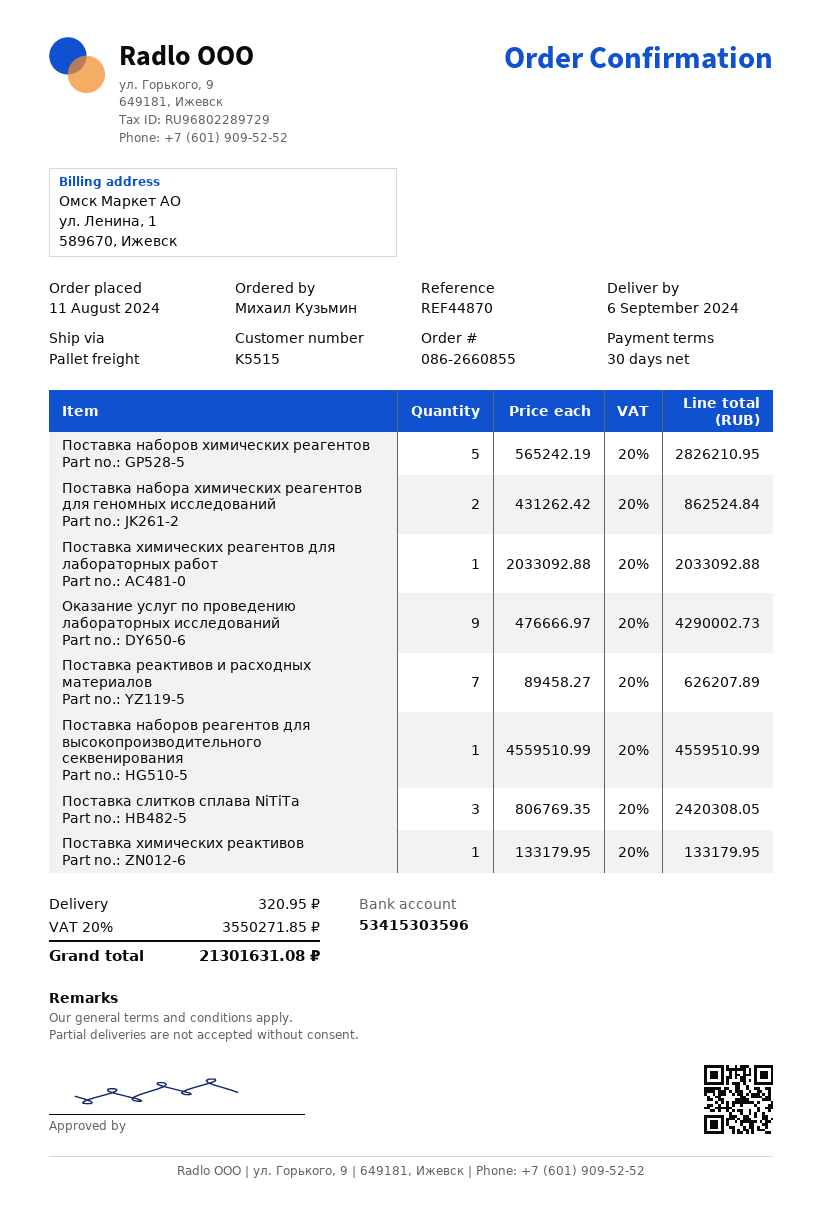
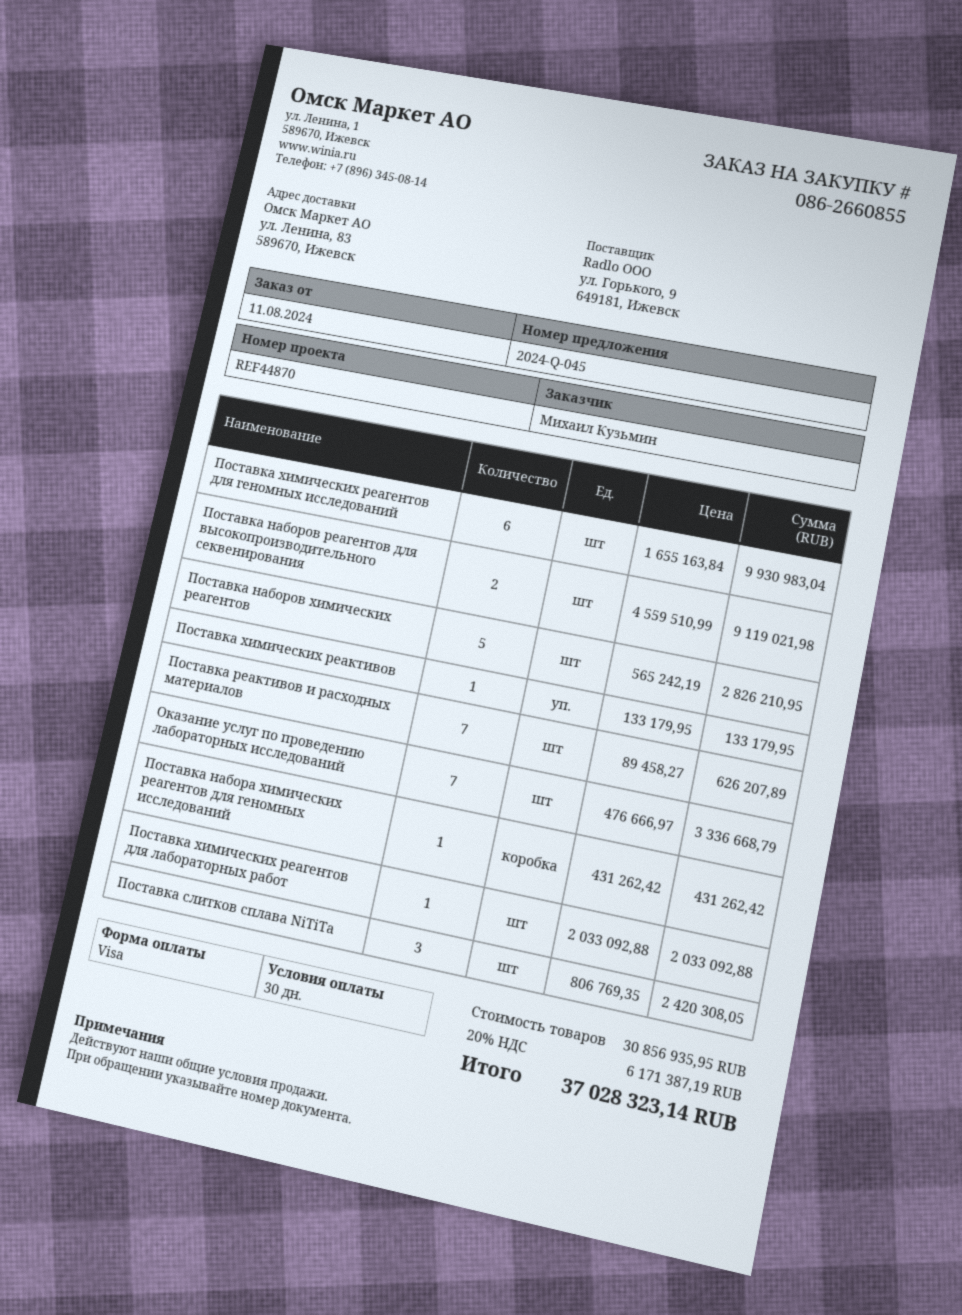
Поставка набора химических реагентов для геномных исследований: 2 x 431262.42 = 862524.84 -> 1 x 431262.42 = 431262.42
Оказание услуг по проведению лабораторных исследований: 9 x 476666.97 = 4290002.73 -> 7 x 476666.97 = 3336668.79
Поставка наборов реагентов для высокопроизводительного секвенирования: 1 x 4559510.99 = 4559510.99 -> 2 x 4559510.99 = 9119021.98
Поставка химических реагентов для геномных исследований: none -> 6 x 1655163.84 = 9930983.04
shipping: 320.95 -> none
tax: 20% = 3550271.85 -> 20% = 6171387.19
total: 21301631.08 -> 37028323.14

